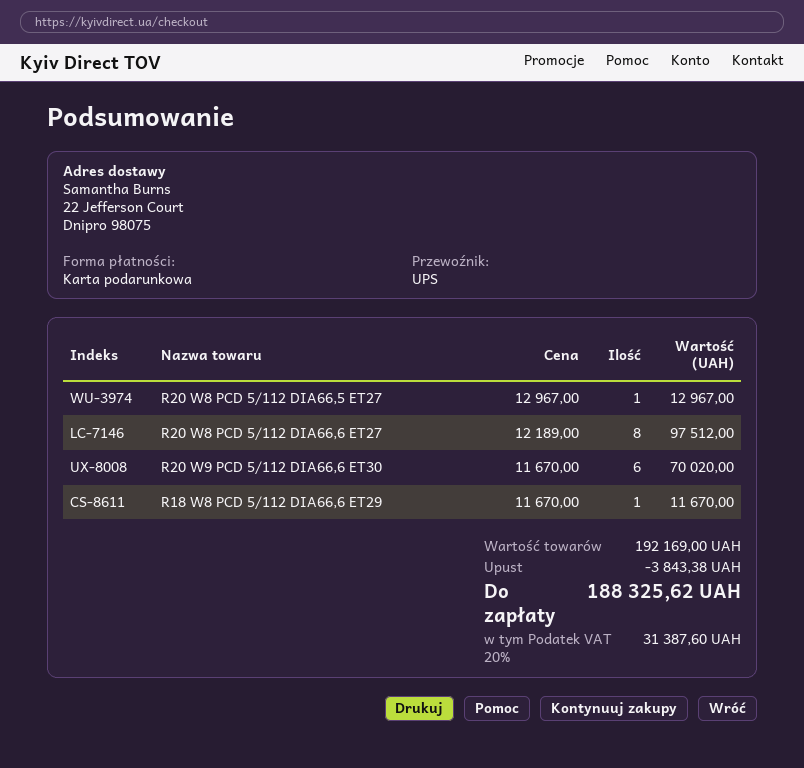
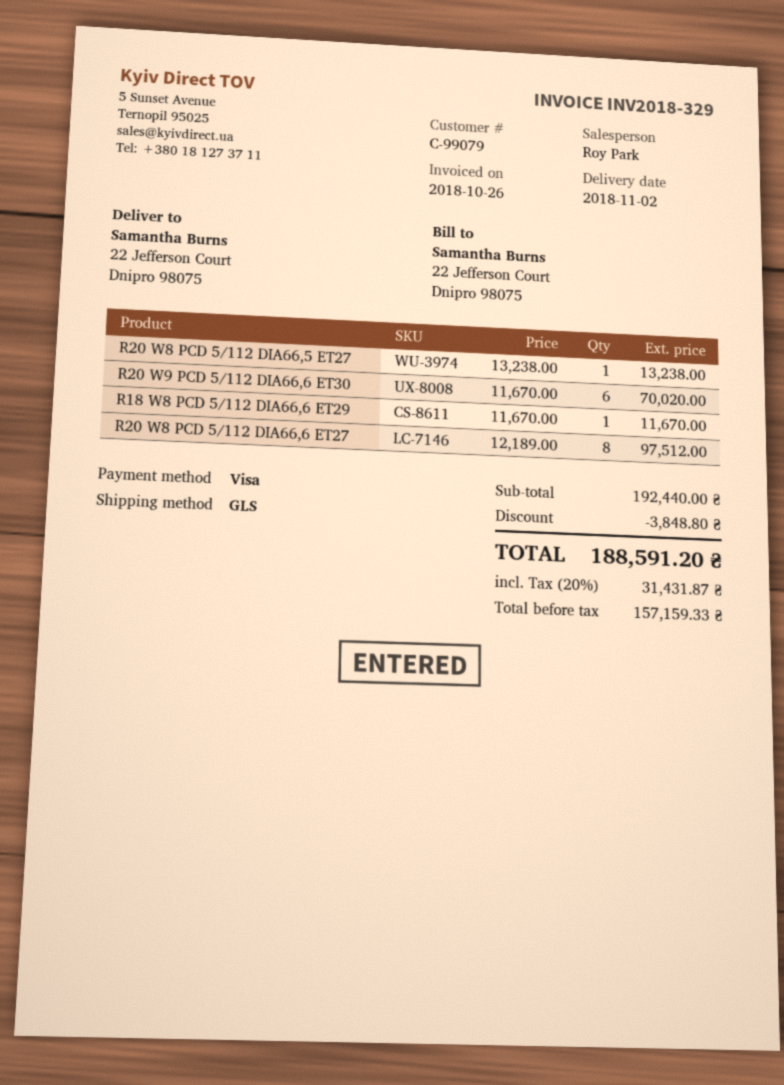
payment method: gift card -> Visa
shipping method: UPS -> GLS
R20 W8 PCD 5/112 DIA66,5 ET27: 1 x 12967.00 = 12967.00 -> 1 x 13238.00 = 13238.00
subtotal: 192169.00 -> 192440.00
discount: 3843.38 -> 3848.80
tax: 20% = 31387.60 -> 20% = 31431.87
total: 188325.62 -> 188591.20

